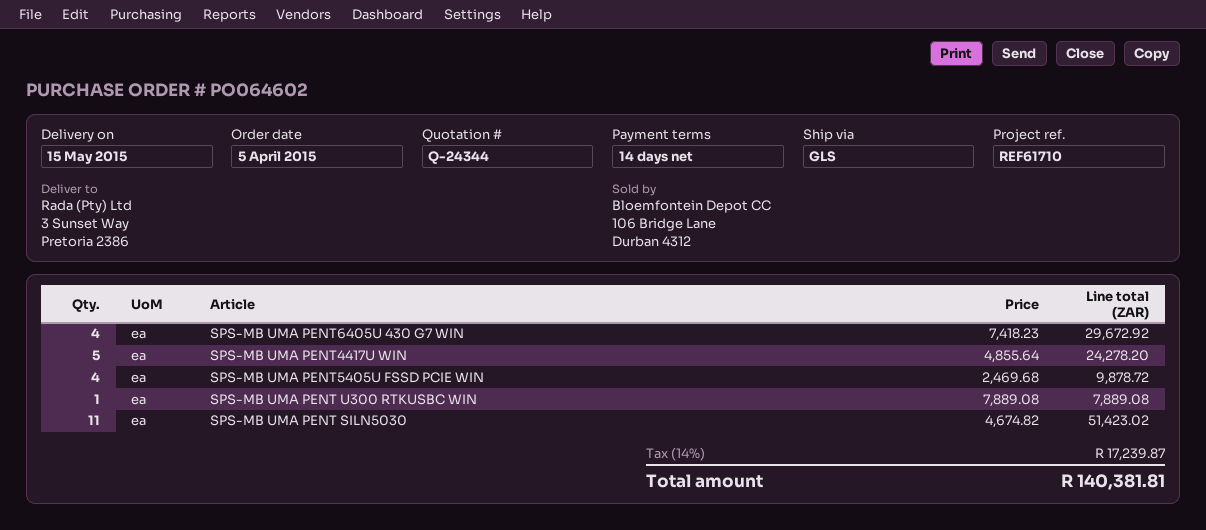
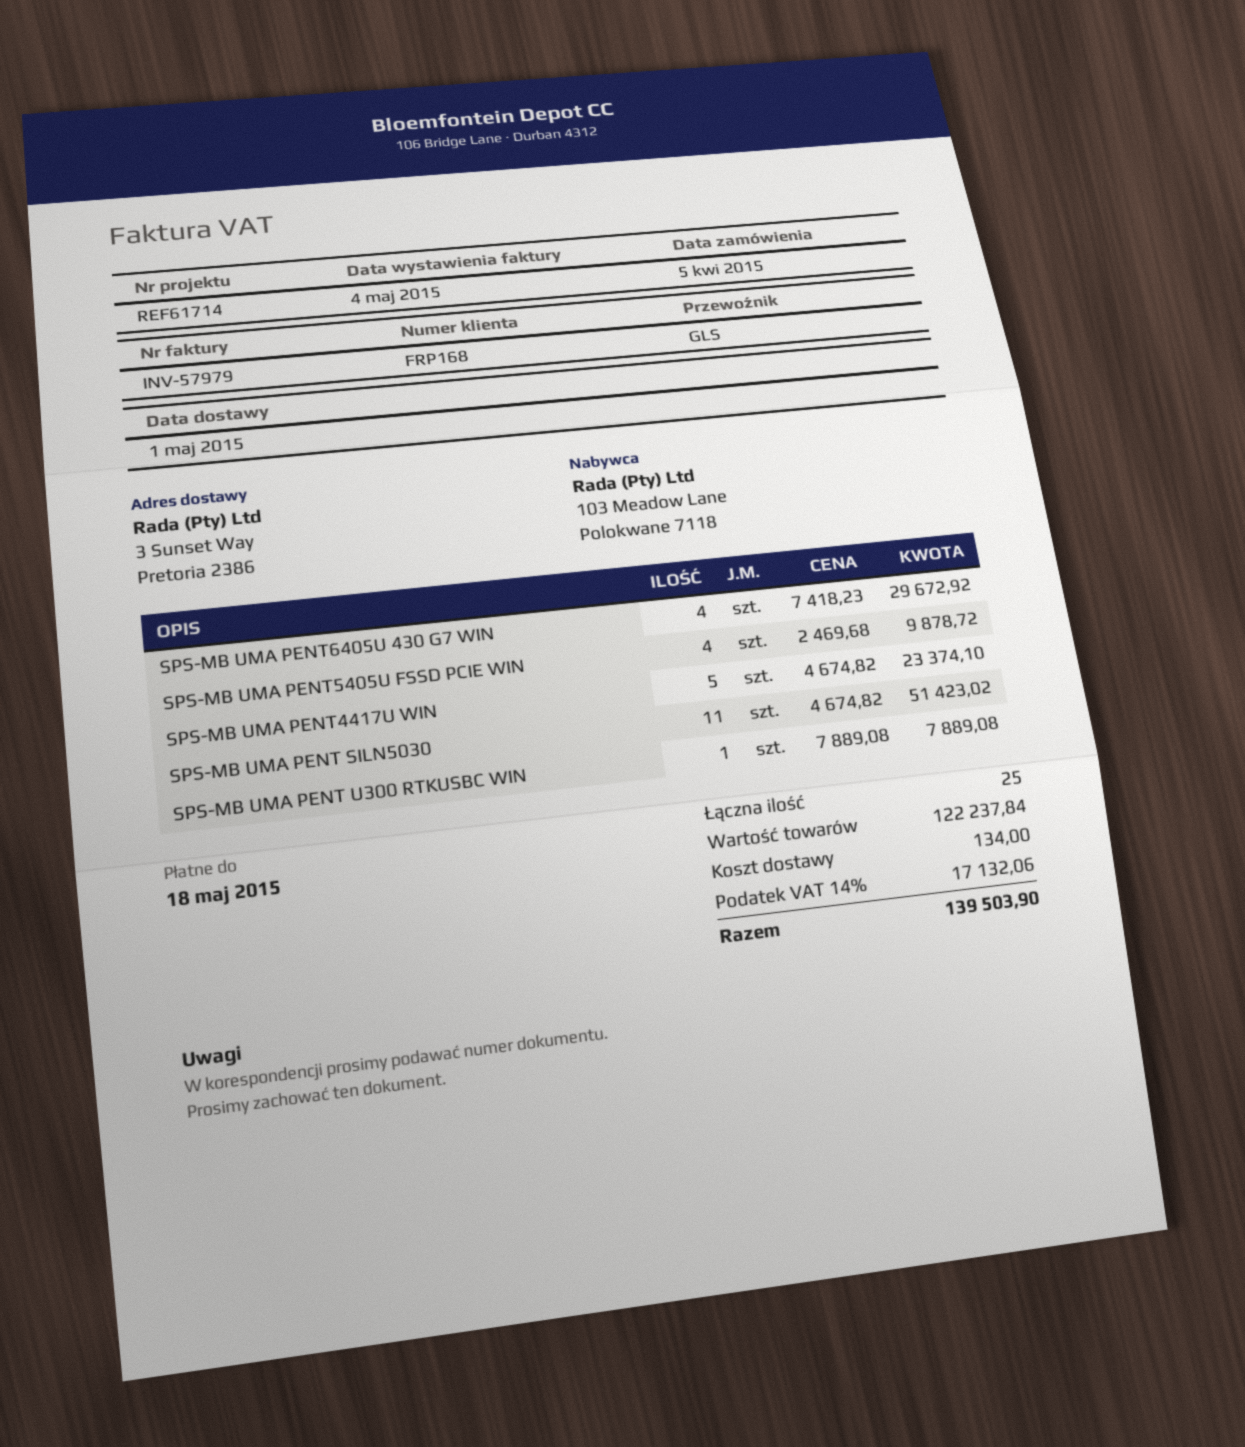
delivery date: 2015-05-15 -> 2015-05-01
reference: REF61710 -> REF61714
SPS-MB UMA PENT4417U WIN: 5 x 4855.64 = 24278.20 -> 5 x 4674.82 = 23374.10
shipping: none -> 134.00
tax: 14% = 17239.87 -> 14% = 17132.06
total: 140381.81 -> 139503.90

